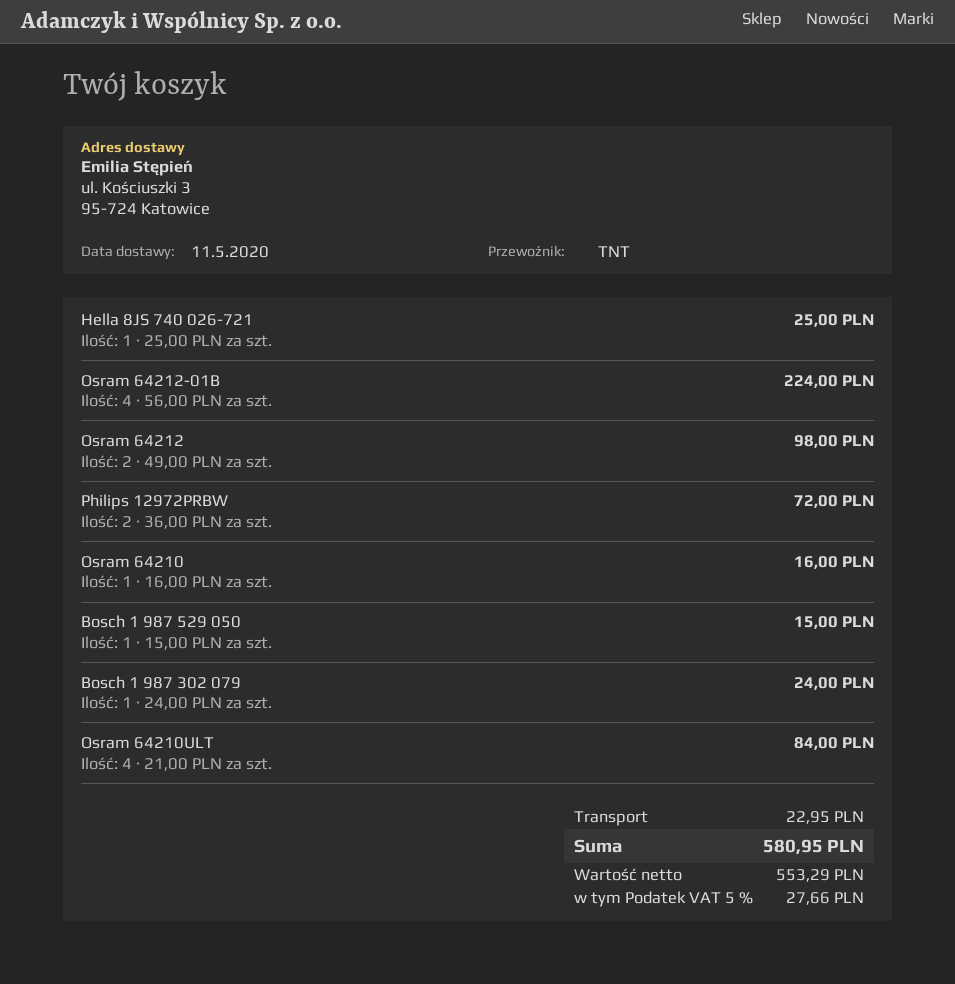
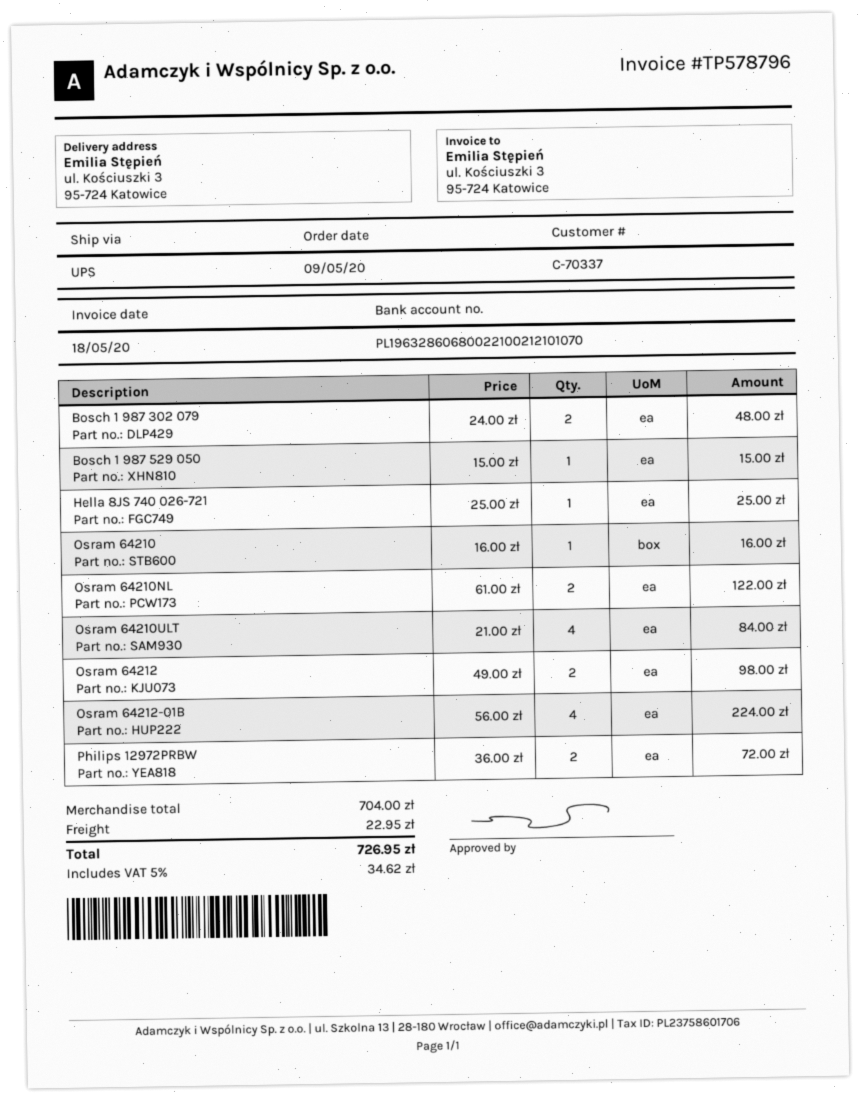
shipping method: TNT -> UPS
Bosch 1 987 302 079: 1 x 24.00 = 24.00 -> 2 x 24.00 = 48.00
Osram 64210NL: none -> 2 x 61.00 = 122.00
tax: 5% = 27.66 -> 5% = 34.62
total: 580.95 -> 726.95

